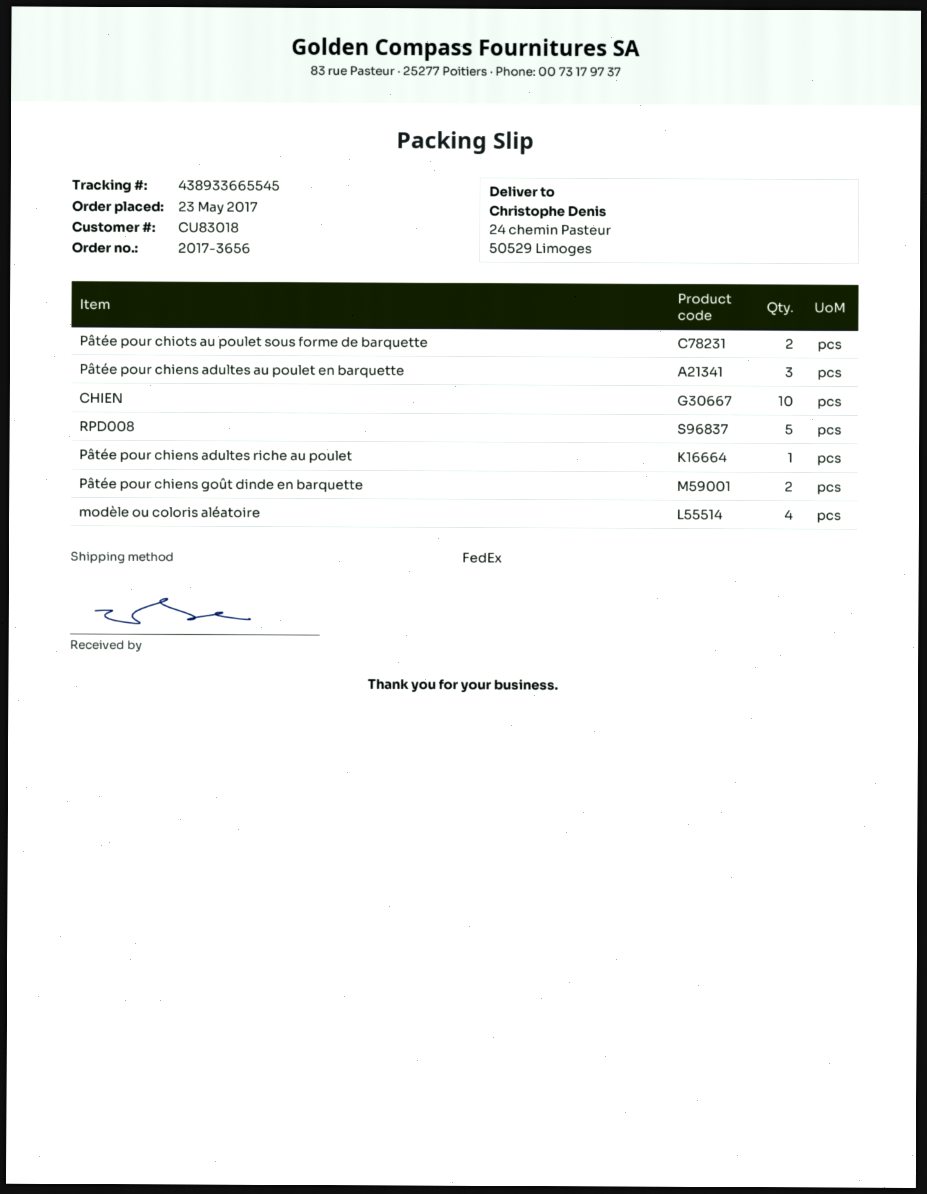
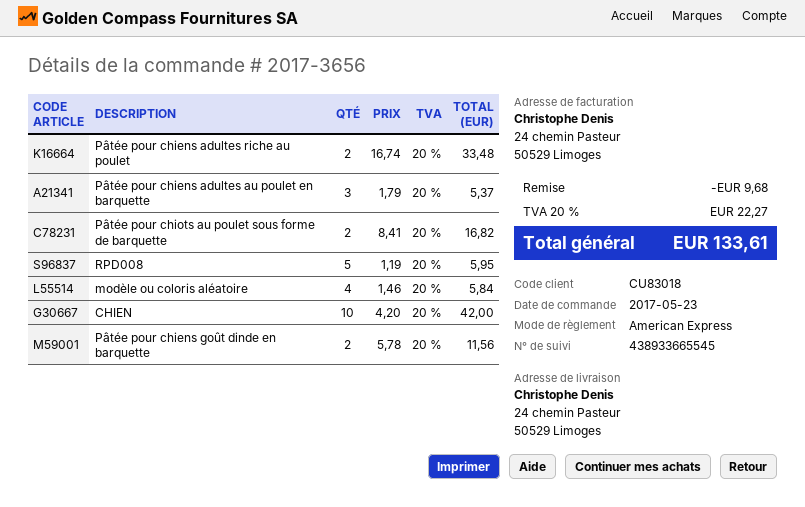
Pâtée pour chiens adultes riche au poulet: 1 -> 2

